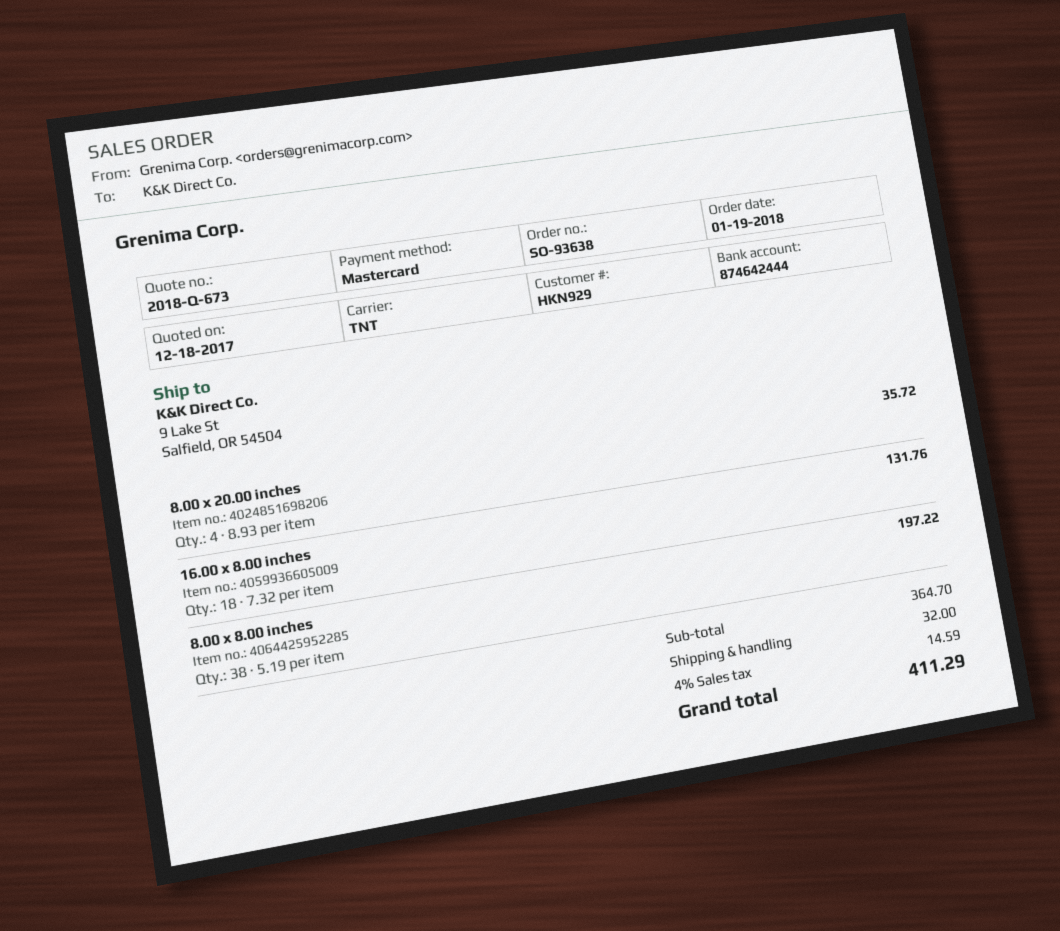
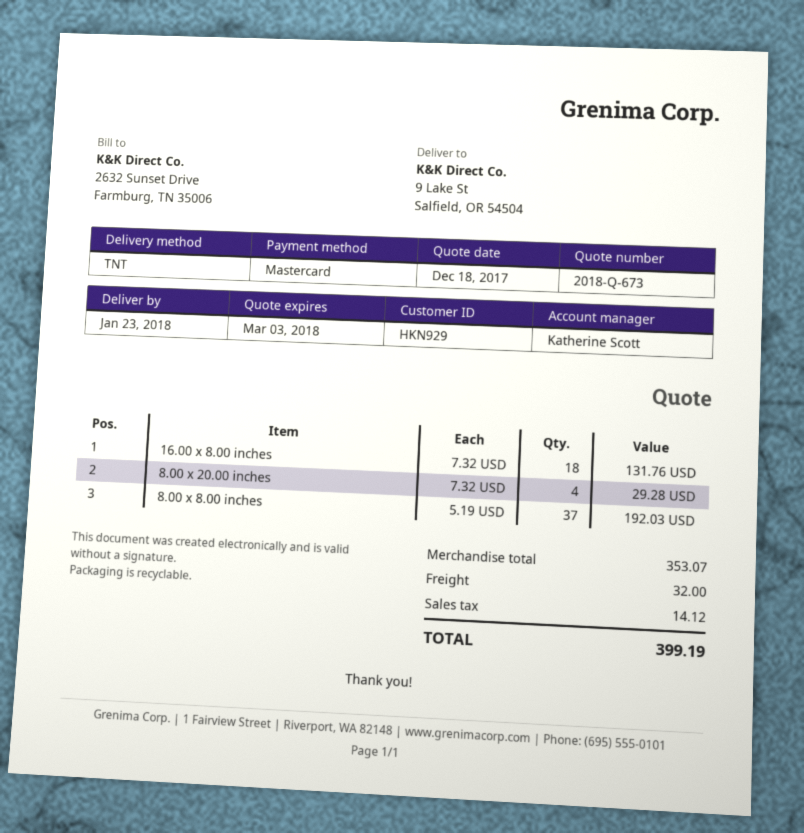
8.00 x 20.00 inches: 4 x 8.93 = 35.72 -> 4 x 7.32 = 29.28
8.00 x 8.00 inches: 38 x 5.19 = 197.22 -> 37 x 5.19 = 192.03
subtotal: 364.70 -> 353.07
tax: 14.59 -> 14.12
total: 411.29 -> 399.19

